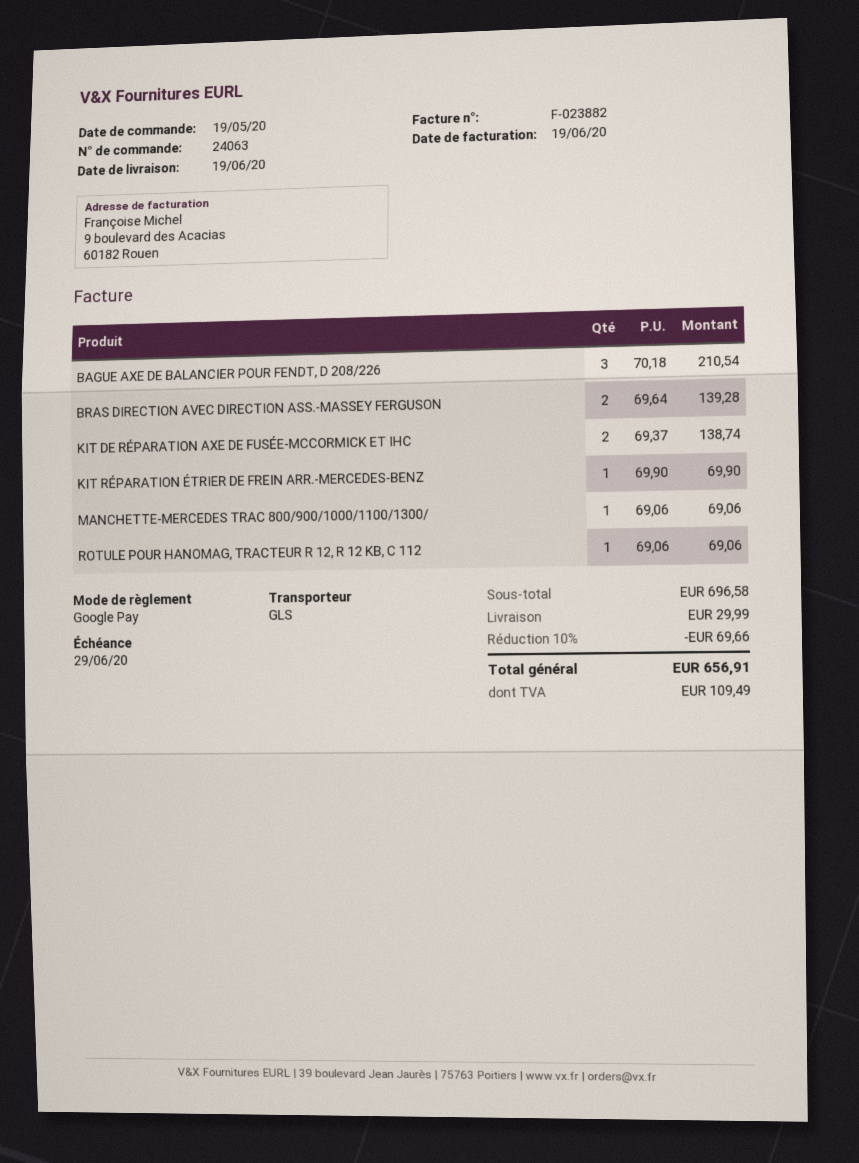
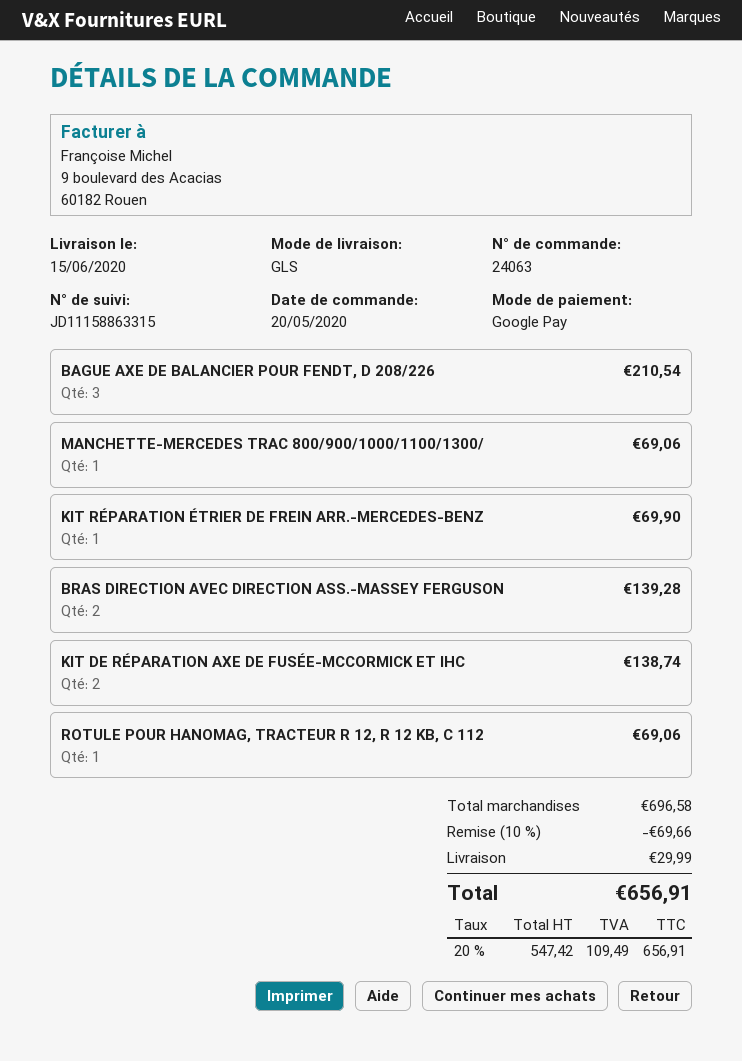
order date: 2020-05-19 -> 2020-05-20
delivery date: 2020-06-19 -> 2020-06-15

